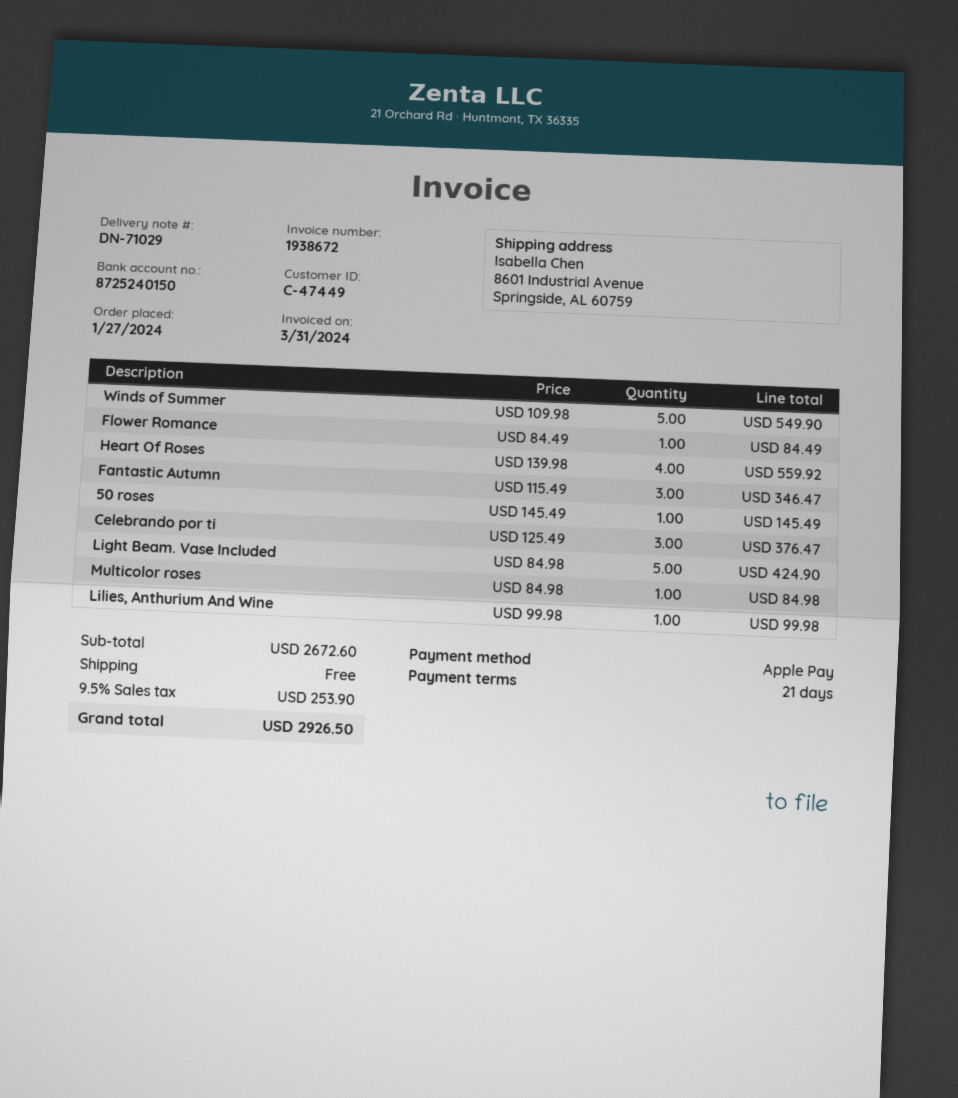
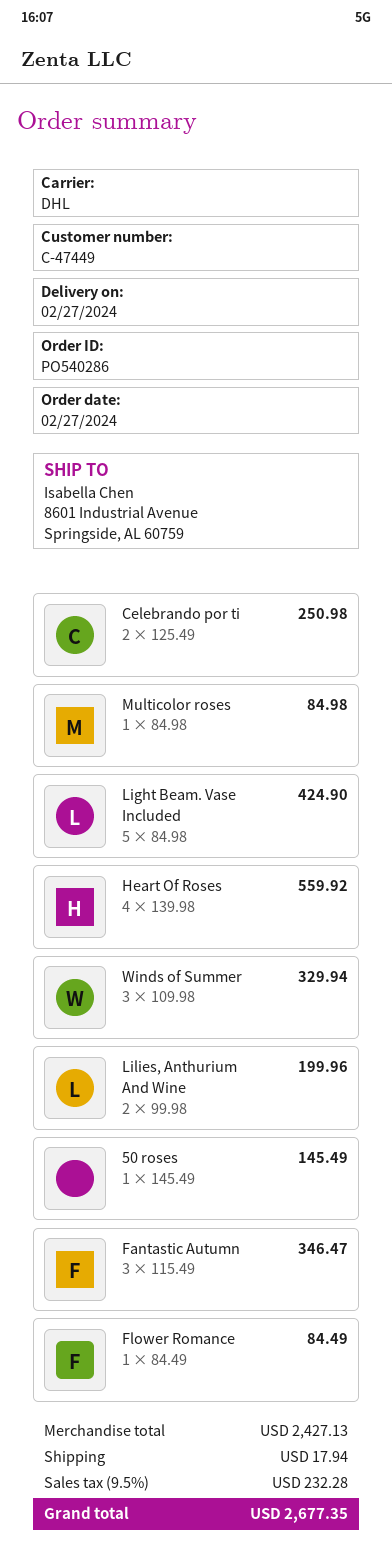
order date: 2024-01-27 -> 2024-02-27
Winds of Summer: 5 x 109.98 = 549.90 -> 3 x 109.98 = 329.94
Celebrando por ti: 3 x 125.49 = 376.47 -> 2 x 125.49 = 250.98
Lilies, Anthurium And Wine: 1 x 99.98 = 99.98 -> 2 x 99.98 = 199.96
subtotal: 2672.60 -> 2427.13
shipping: 0.00 -> 17.94
tax: 9.5% = 253.90 -> 9.5% = 232.28
total: 2926.50 -> 2677.35

